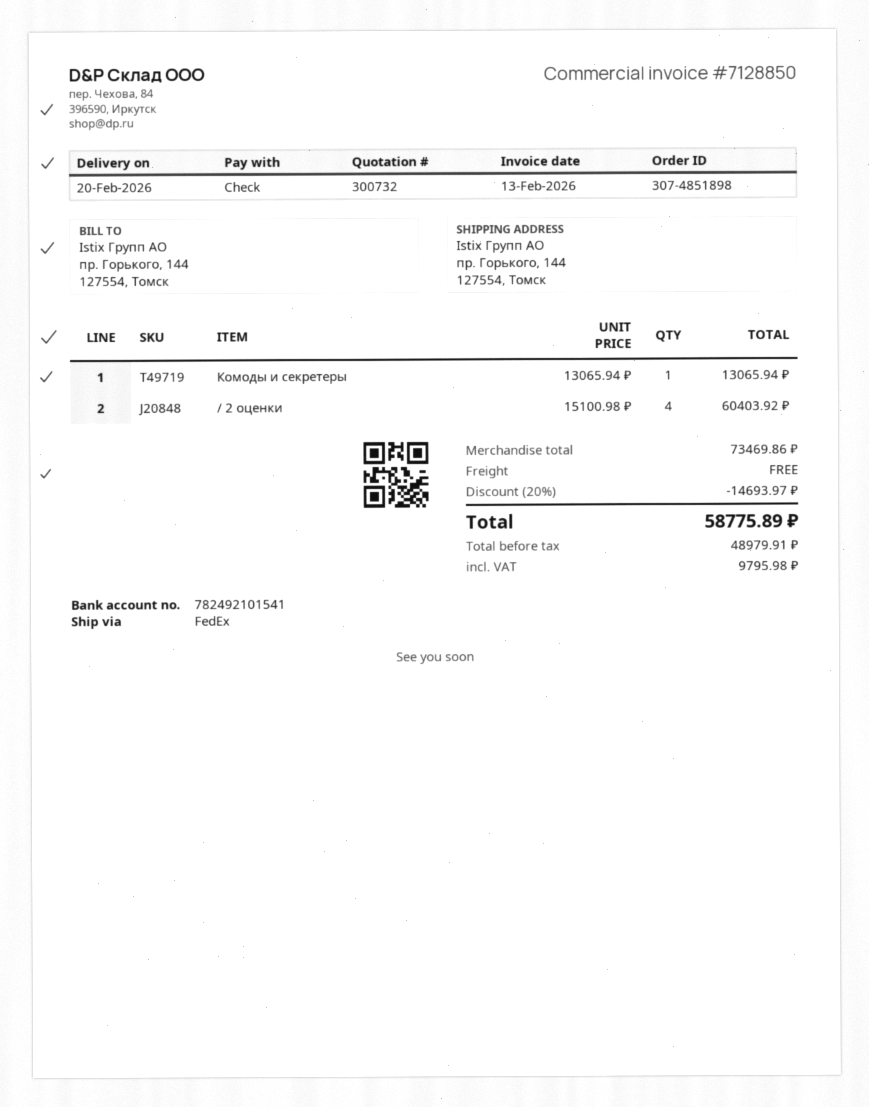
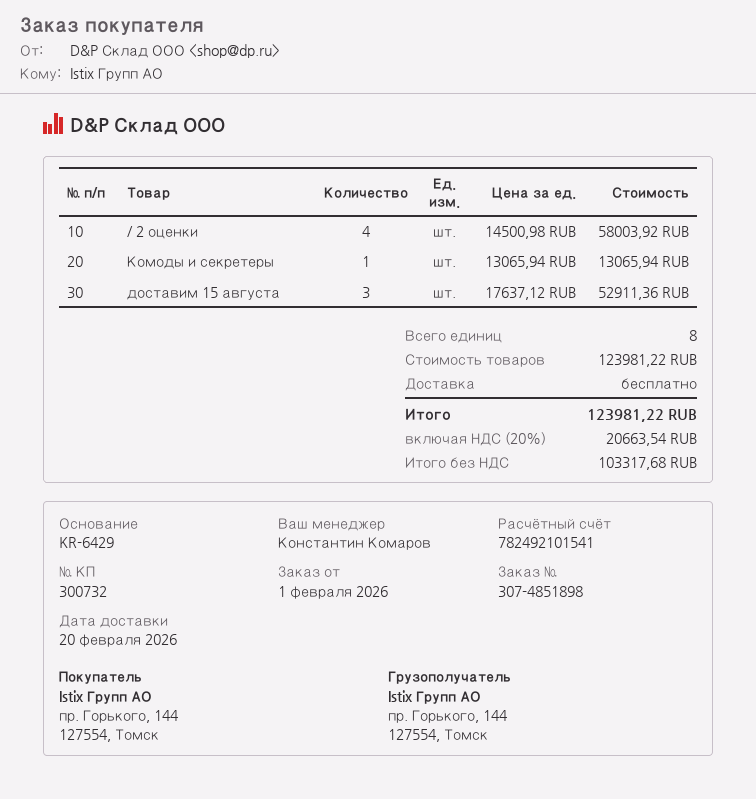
/ 2 оценки: 4 x 15100.98 = 60403.92 -> 4 x 14500.98 = 58003.92
доставим 15 августа: none -> 3 x 17637.12 = 52911.36
subtotal: 73469.86 -> 123981.22
discount: 20% = 14693.97 -> none
net: 48979.91 -> 103317.68
tax: 9795.98 -> 20663.54
total: 58775.89 -> 123981.22

